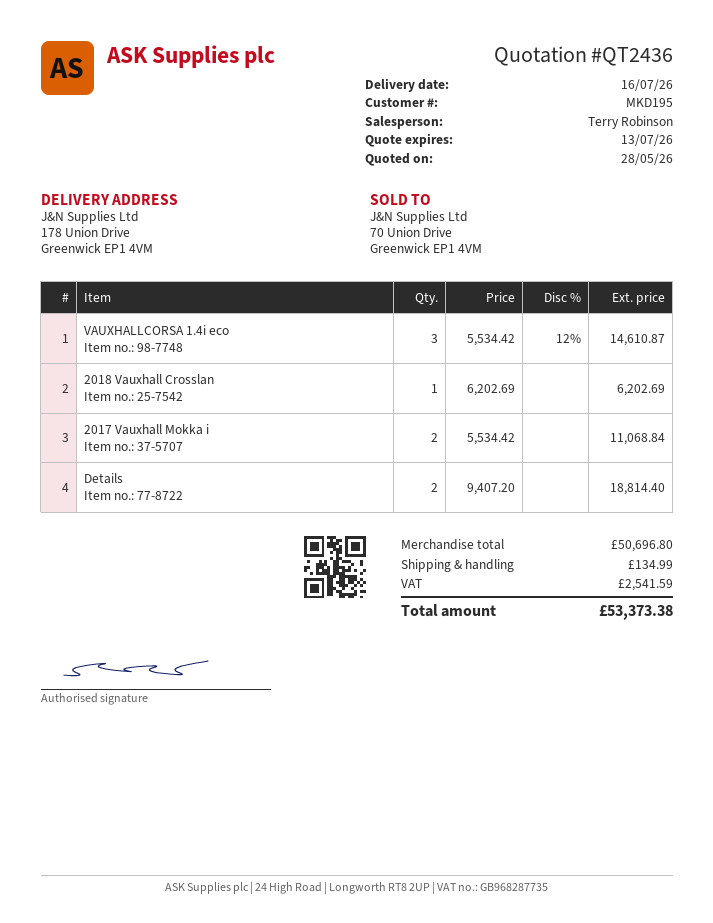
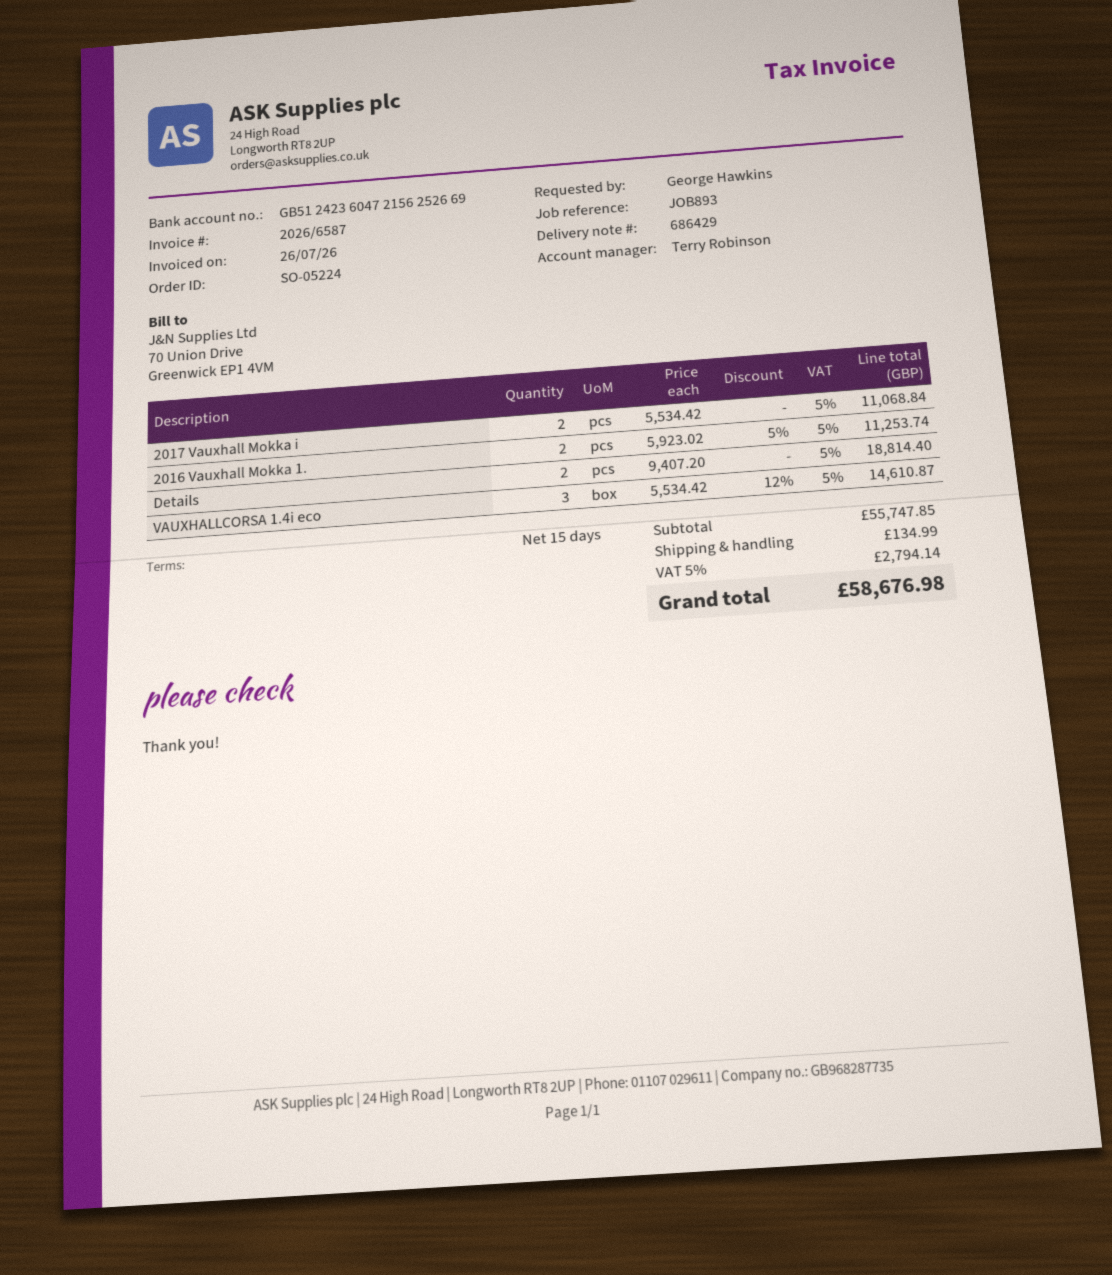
2018 Vauxhall Crosslan: 1 x 6202.69 = 6202.69 -> none
2016 Vauxhall Mokka 1.: none -> 2 x 5923.02 - 5% = 11253.74
subtotal: 50696.80 -> 55747.85
tax: 2541.59 -> 2794.14
total: 53373.38 -> 58676.98

